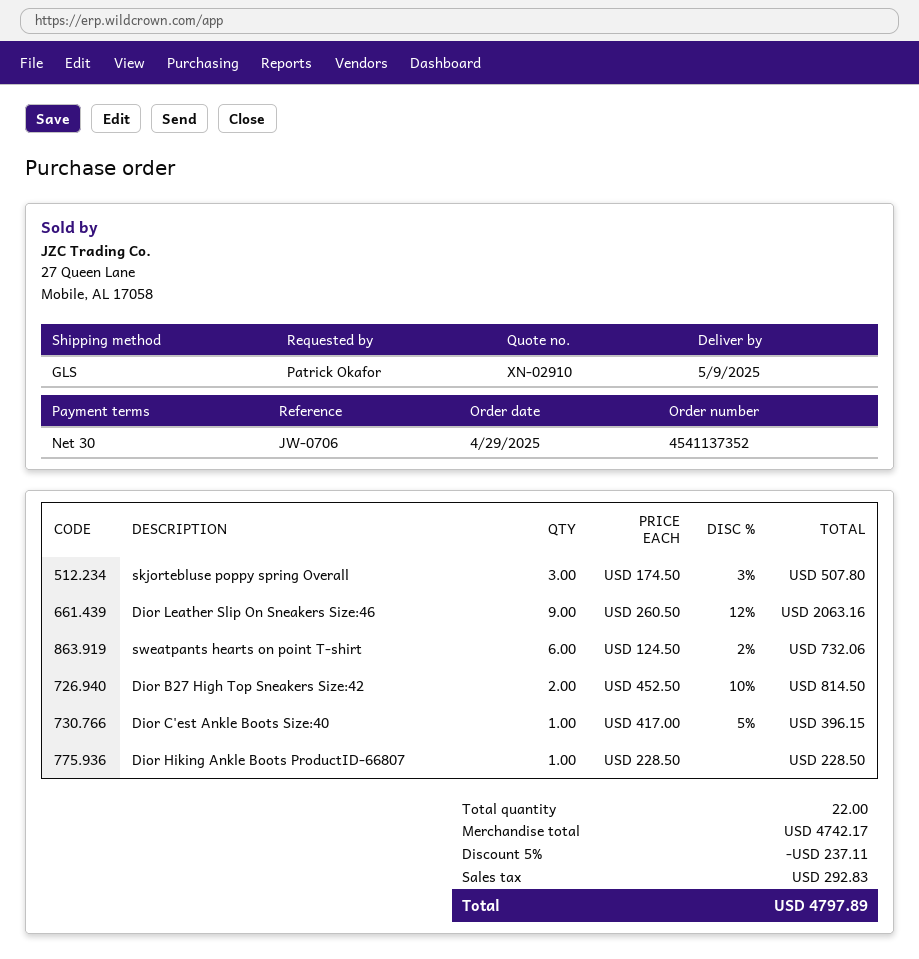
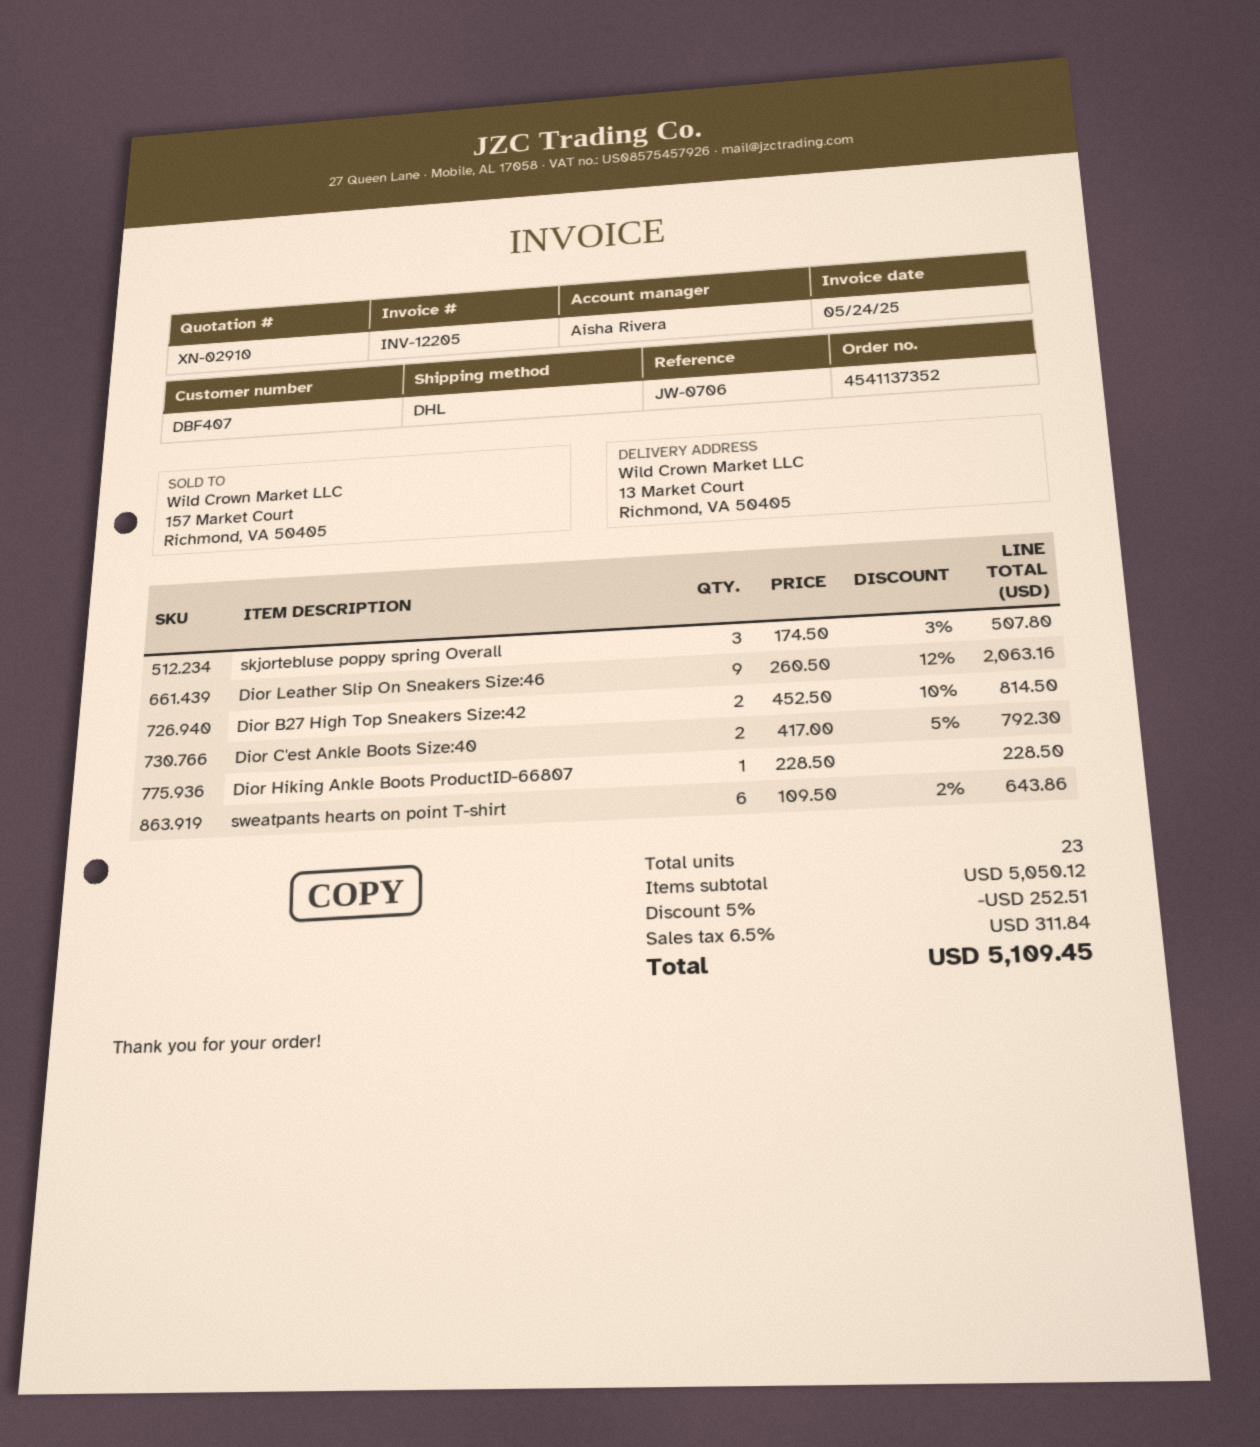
shipping method: GLS -> DHL
sweatpants hearts on point T-shirt: 6 x 124.50 - 2% = 732.06 -> 6 x 109.50 - 2% = 643.86
Dior C'est Ankle Boots Size:40: 1 x 417.00 - 5% = 396.15 -> 2 x 417.00 - 5% = 792.30
total quantity: 22 -> 23
subtotal: 4742.17 -> 5050.12
discount: 5% = 237.11 -> 5% = 252.51
tax: 292.83 -> 311.84
total: 4797.89 -> 5109.45

